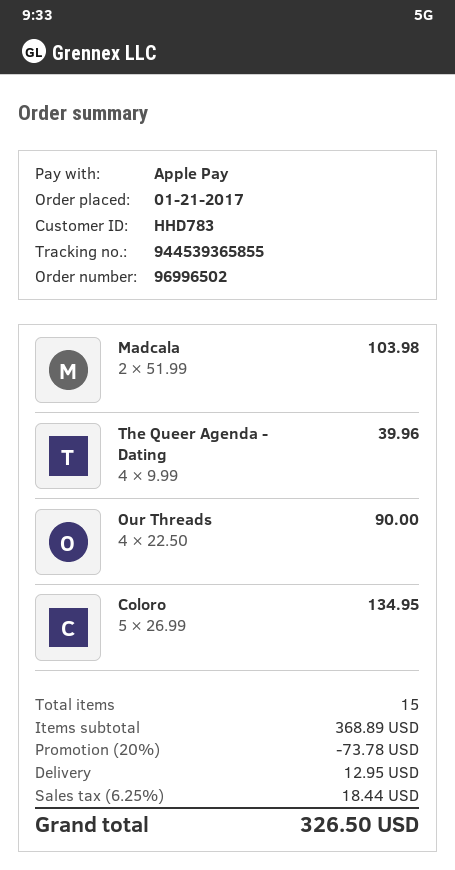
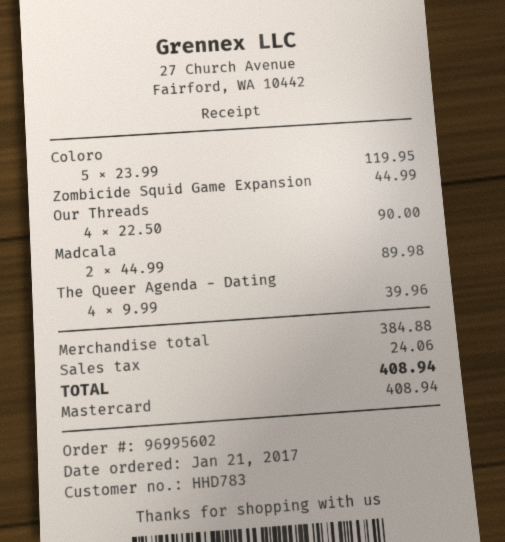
order number: 96996502 -> 96995602
payment method: Apple Pay -> Mastercard
Madcala: 2 x 51.99 = 103.98 -> 2 x 44.99 = 89.98
Coloro: 5 x 26.99 = 134.95 -> 5 x 23.99 = 119.95
Zombicide Squid Game Expansion: none -> 1 x 44.99 = 44.99
subtotal: 368.89 -> 384.88
discount: 20% = 73.78 -> none
shipping: 12.95 -> none
tax: 18.44 -> 24.06
total: 326.50 -> 408.94

